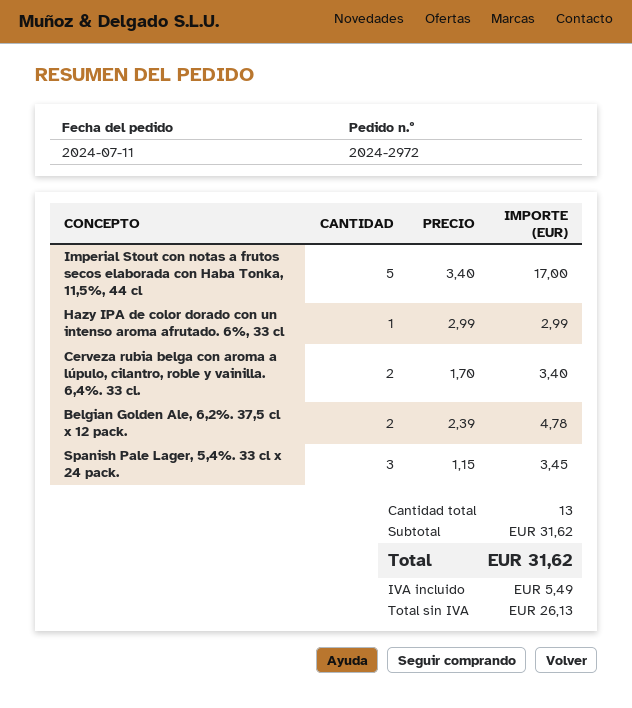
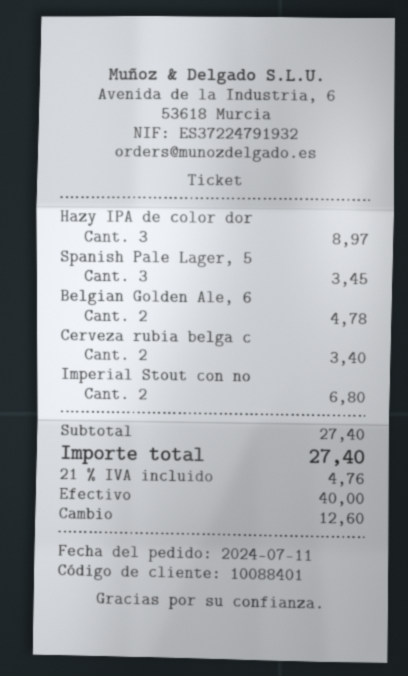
Imperial Stout con notas a frutos secos elaborada con Haba Tonka, 11,5%, 44 cl: 5 for 17.00 -> 2 for 6.80
Hazy IPA de color dorado con un intenso aroma afrutado. 6%, 33 cl: 1 for 2.99 -> 3 for 8.97
subtotal: 31.62 -> 27.40
tax: 5.49 -> 4.76
total: 31.62 -> 27.40

